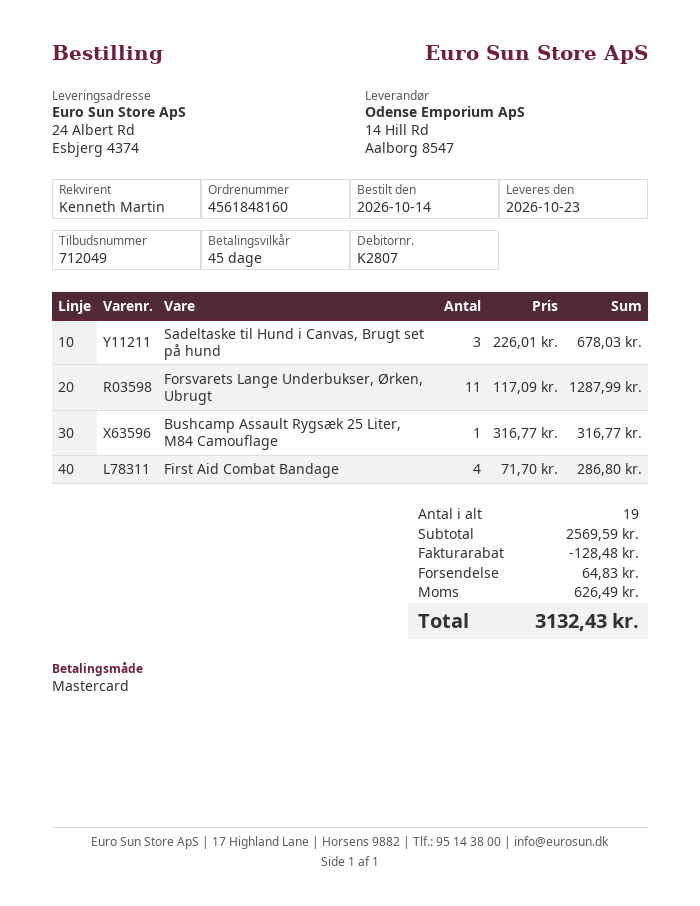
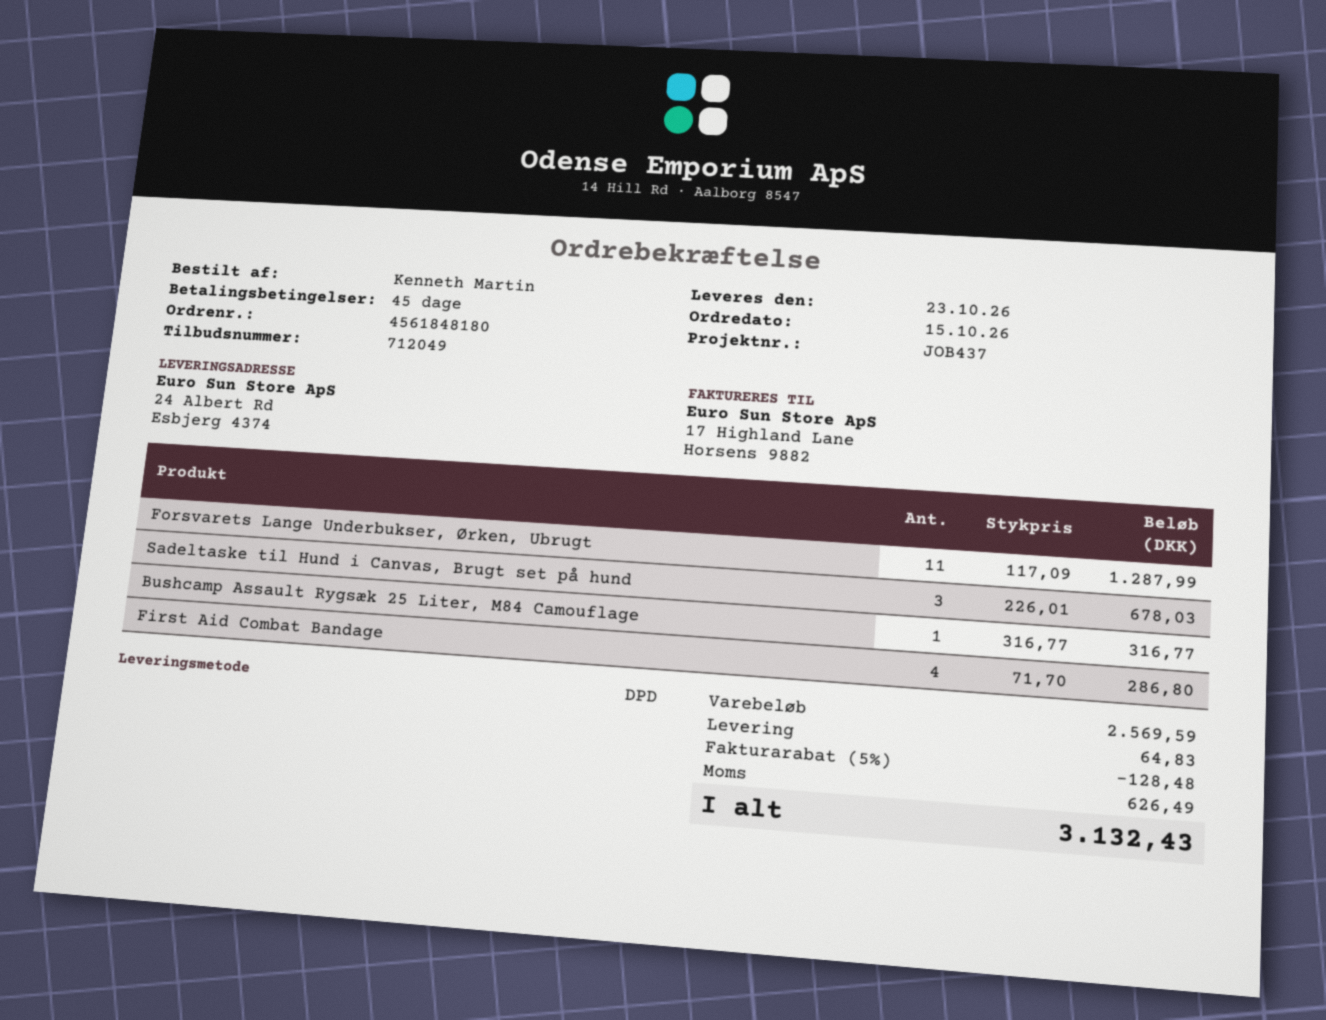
order number: 4561848160 -> 4561848180
order date: 2026-10-14 -> 2026-10-15

